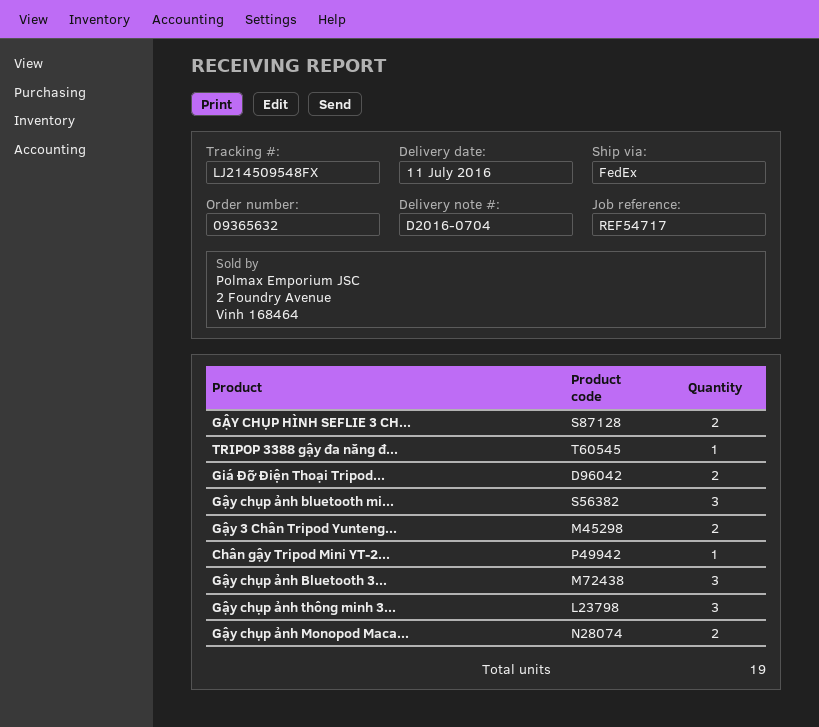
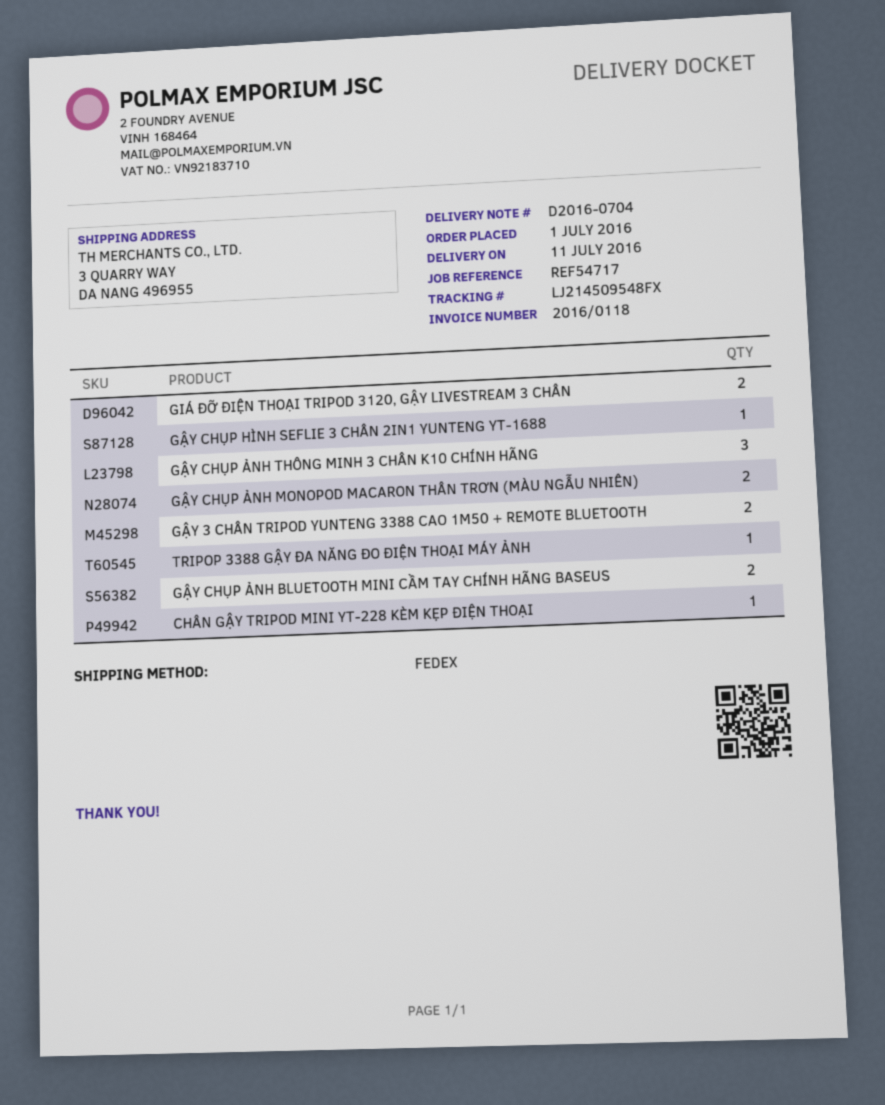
GẬY CHỤP HÌNH SEFLIE 3 CH...: 2 -> 1
Gậy chụp ảnh bluetooth mi...: 3 -> 2
Gậy chụp ảnh Bluetooth 3...: 3 -> none

